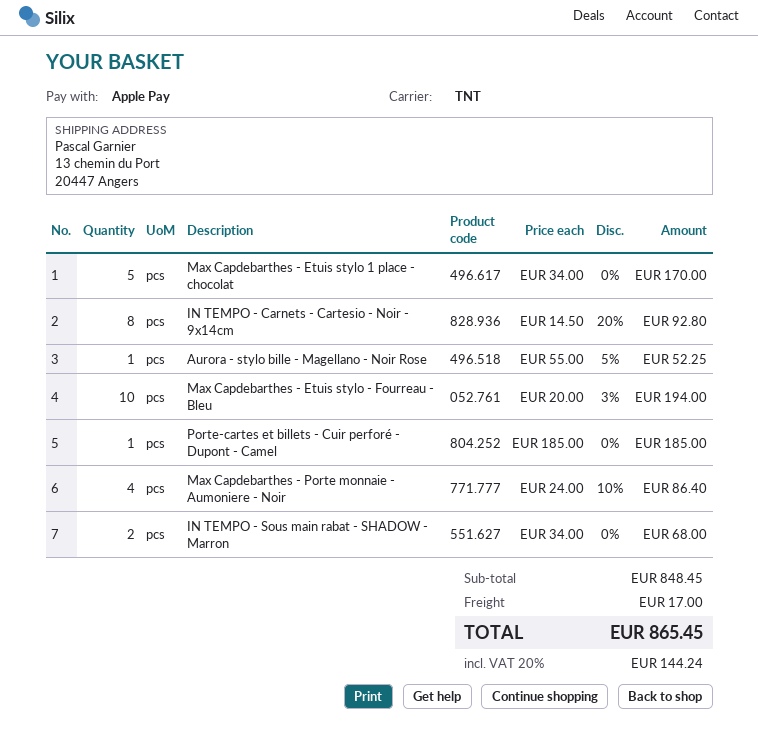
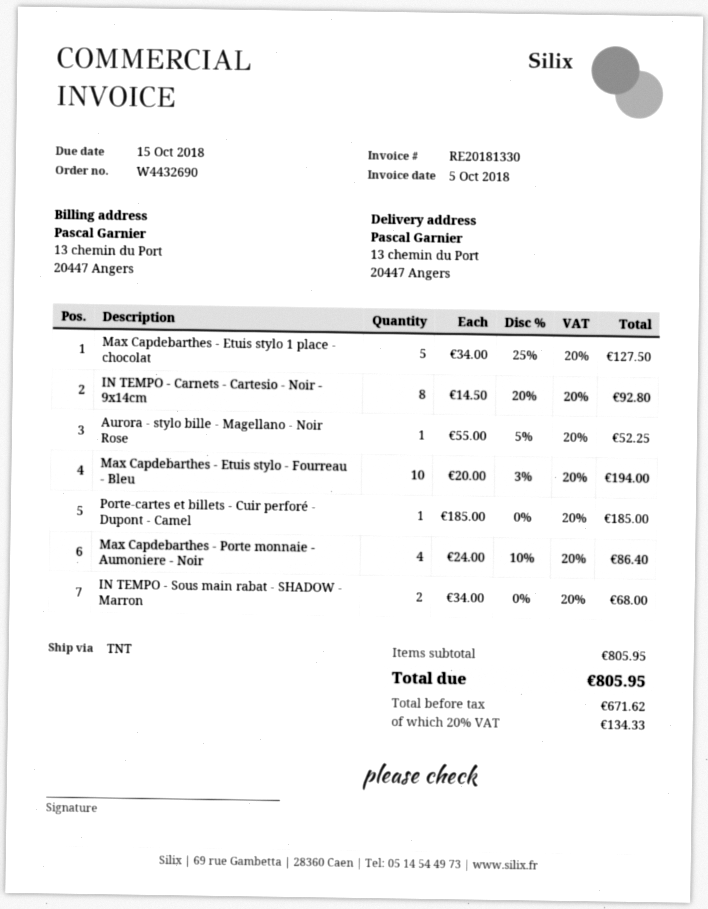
Max Capdebarthes - Etuis stylo 1 place - chocolat: 5 x 34.00 = 170.00 -> 5 x 34.00 - 25% = 127.50
subtotal: 848.45 -> 805.95
shipping: 17.00 -> none
tax: 20% = 144.24 -> 20% = 134.33
total: 865.45 -> 805.95

